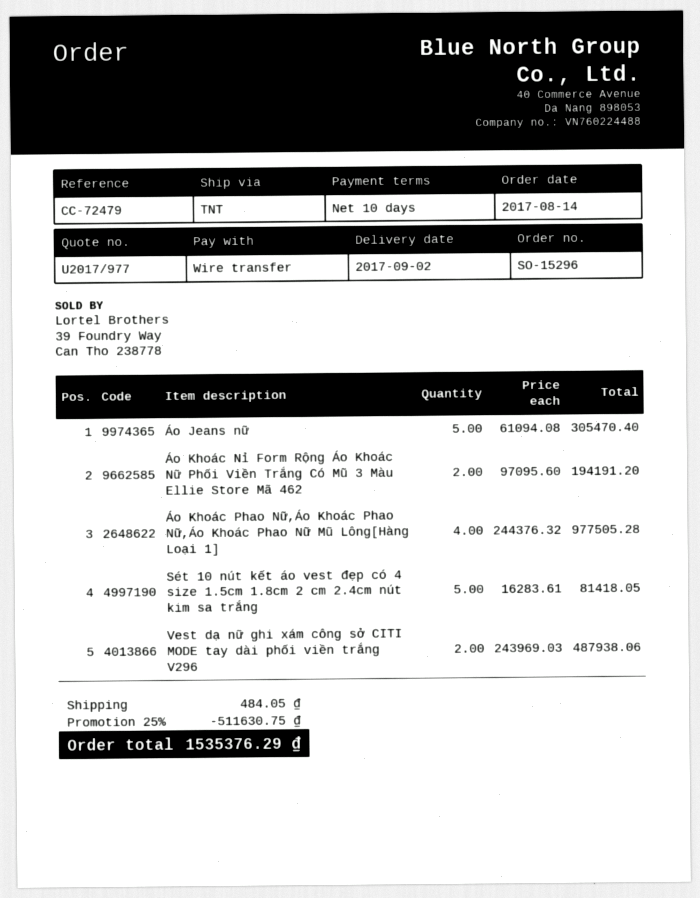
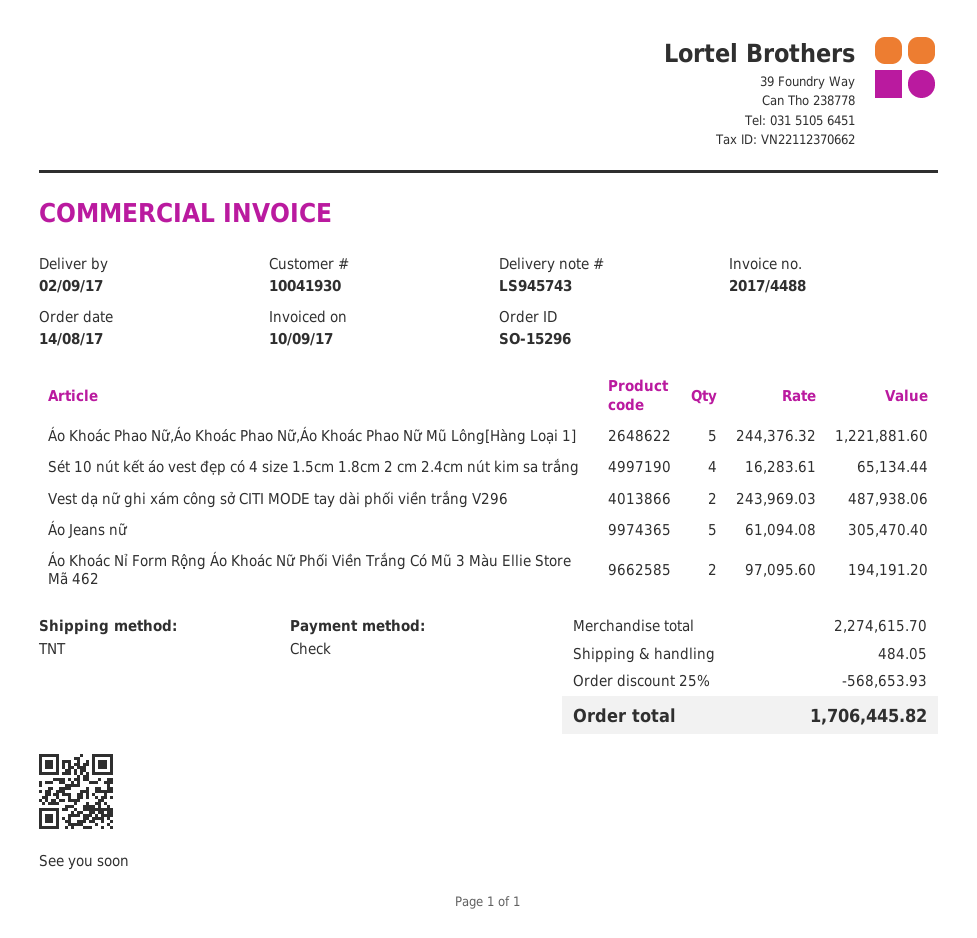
payment method: bank transfer -> cheque
Áo Khoác Phao Nữ,Áo Khoác Phao Nữ,Áo Khoác Phao Nữ Mũ Lông[Hàng Loại 1]: 4 x 244376.32 = 977505.28 -> 5 x 244376.32 = 1221881.60
Sét 10 nút kết áo vest đẹp có 4 size 1.5cm 1.8cm 2 cm 2.4cm nút kim sa trắng: 5 x 16283.61 = 81418.05 -> 4 x 16283.61 = 65134.44
discount: 25% = 511630.75 -> 25% = 568653.93
total: 1535376.29 -> 1706445.82

